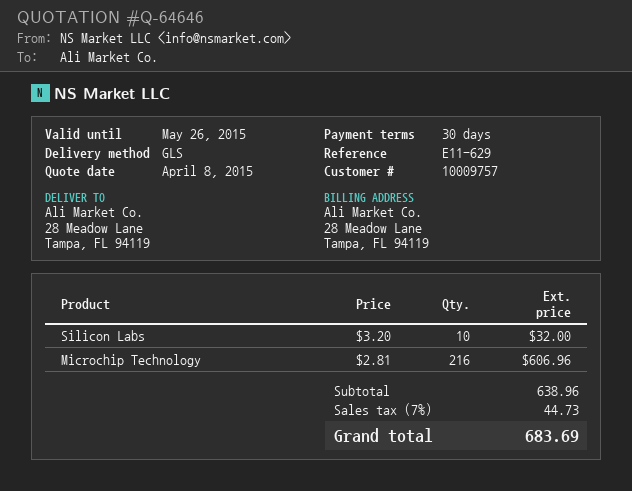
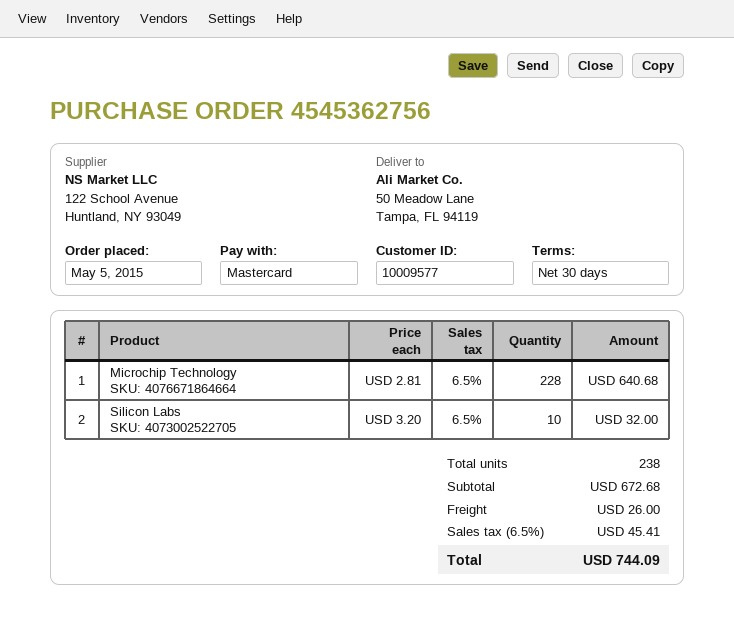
customer number: 10009757 -> 10009577
ship to: 28 Meadow Lane, Tampa, FL 94119 -> 50 Meadow Lane, Tampa, FL 94119
Microchip Technology: 216 x 2.81 = 606.96 -> 228 x 2.81 = 640.68
subtotal: 638.96 -> 672.68
shipping: none -> 26.00
tax: 7% = 44.73 -> 6.5% = 45.41
total: 683.69 -> 744.09

